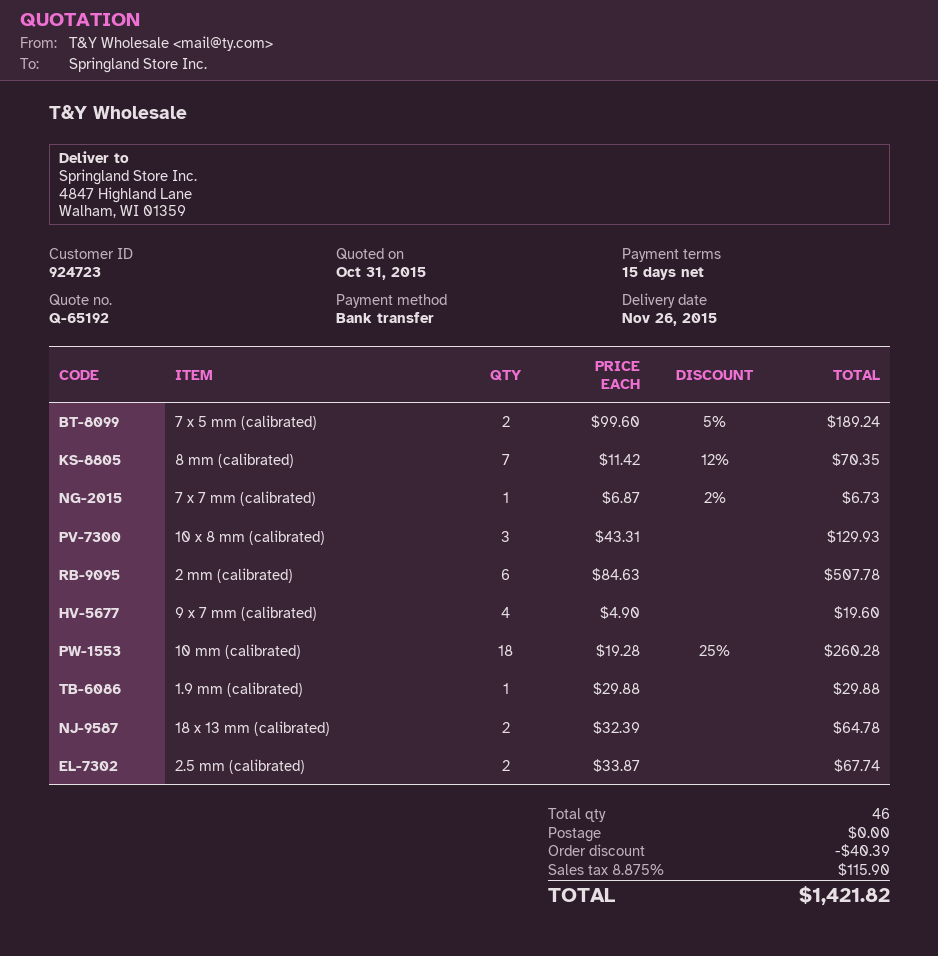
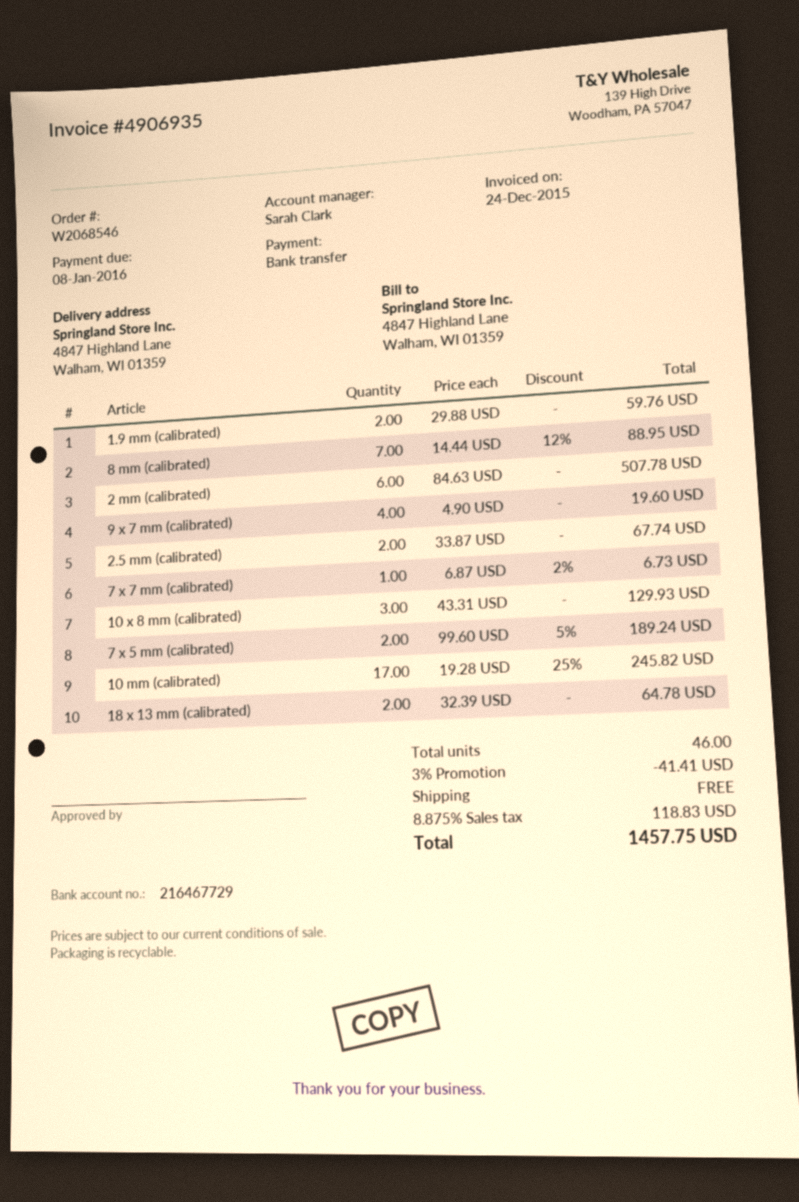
8 mm (calibrated): 7 x 11.42 - 12% = 70.35 -> 7 x 14.44 - 12% = 88.95
10 mm (calibrated): 18 x 19.28 - 25% = 260.28 -> 17 x 19.28 - 25% = 245.82
1.9 mm (calibrated): 1 x 29.88 = 29.88 -> 2 x 29.88 = 59.76
discount: 40.39 -> 41.41
tax: 8.875% = 115.90 -> 8.875% = 118.83
total: 1421.82 -> 1457.75

